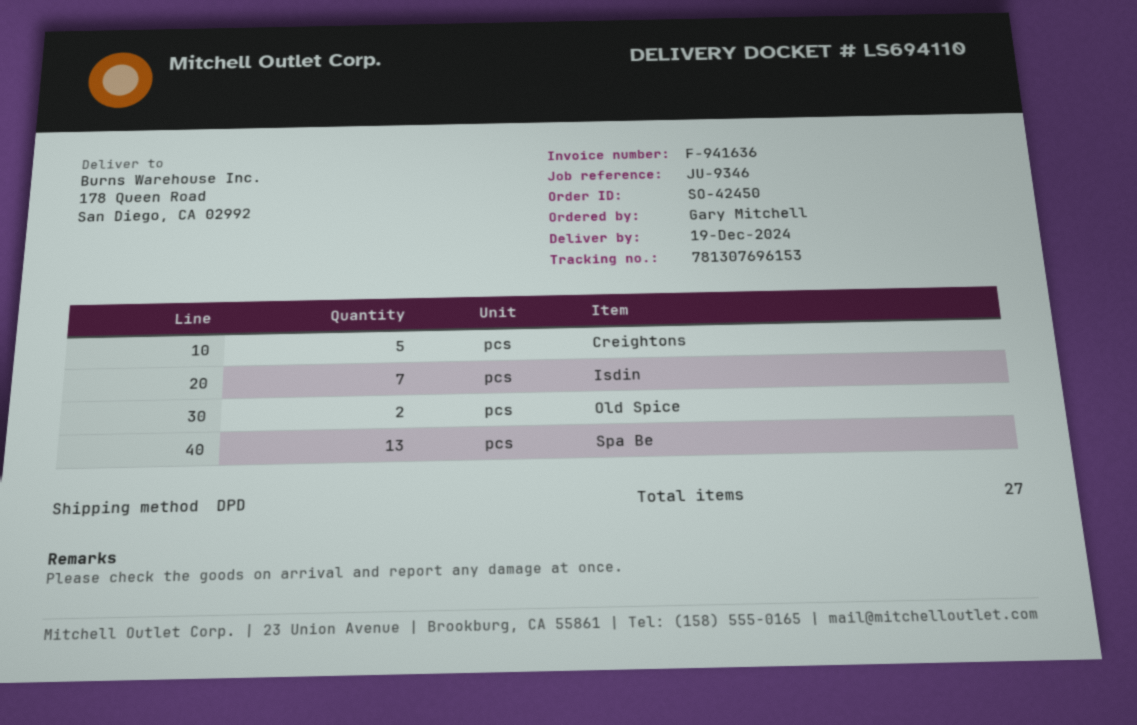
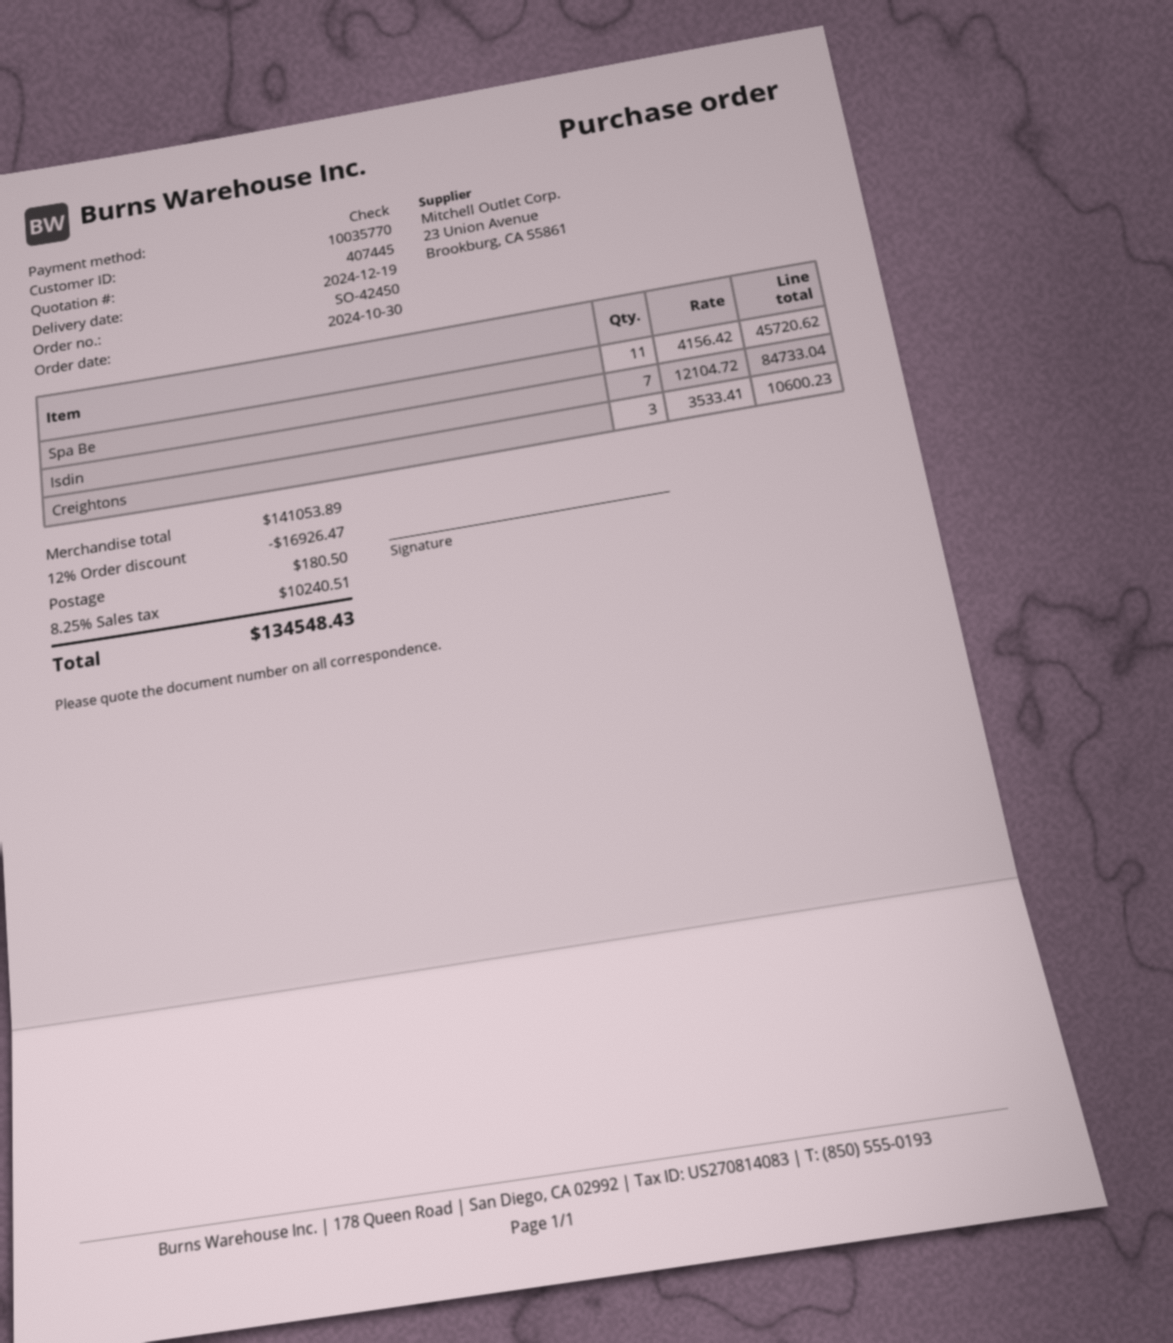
Creightons: 5 -> 3
Old Spice: 2 -> none
Spa Be: 13 -> 11

